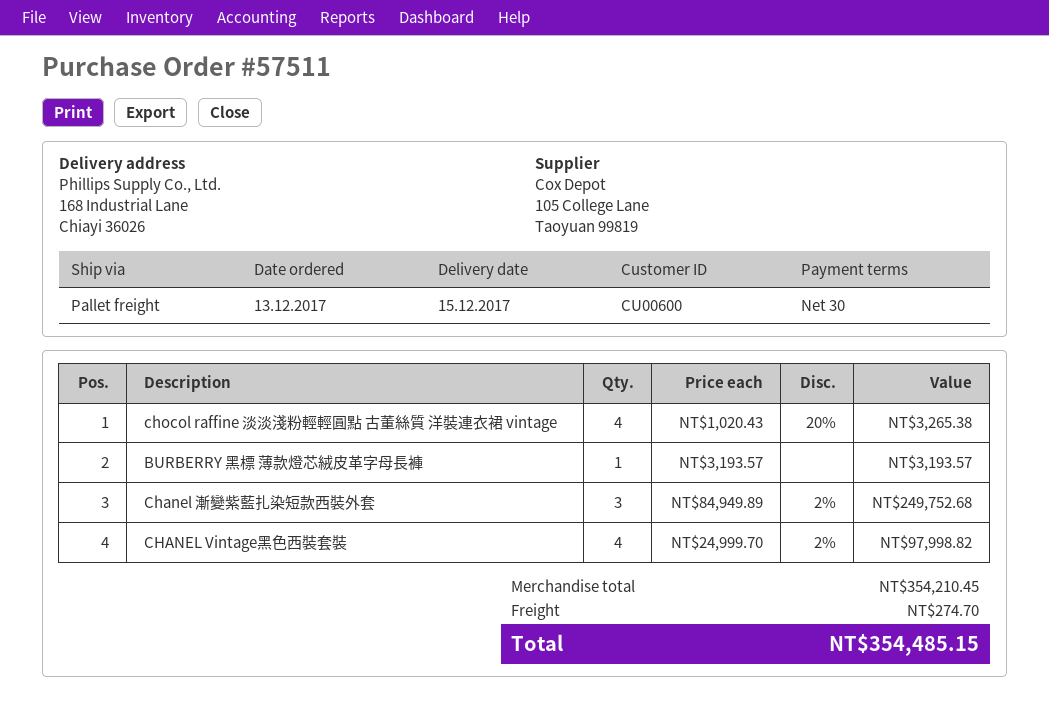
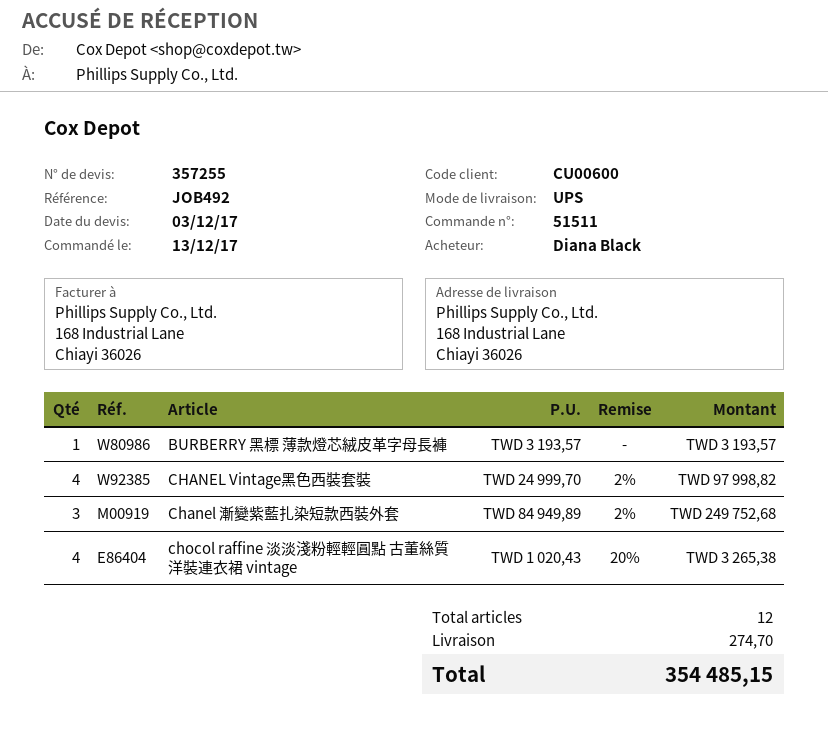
order number: 57511 -> 51511
shipping method: pallet freight -> UPS

